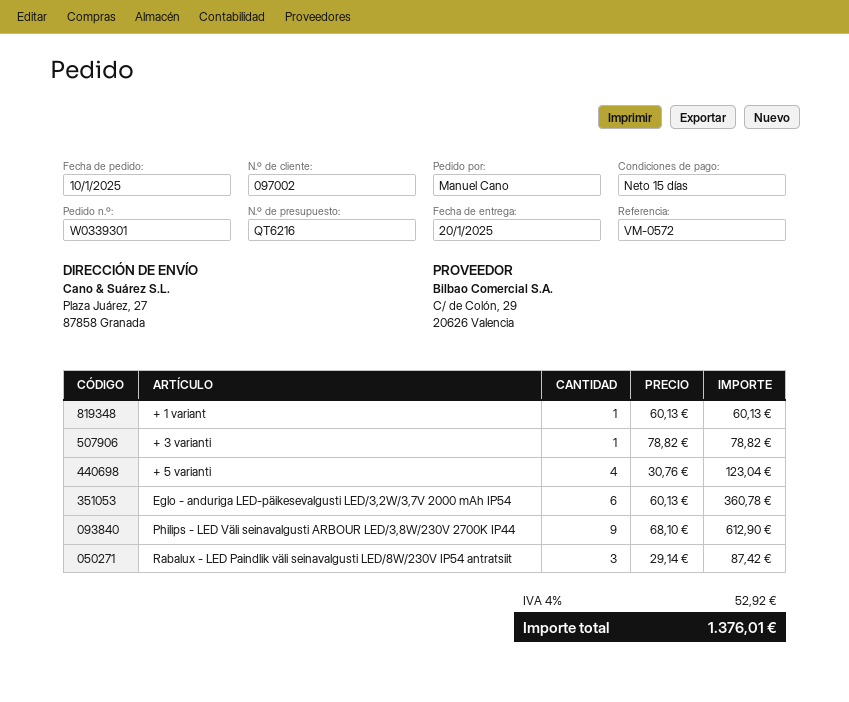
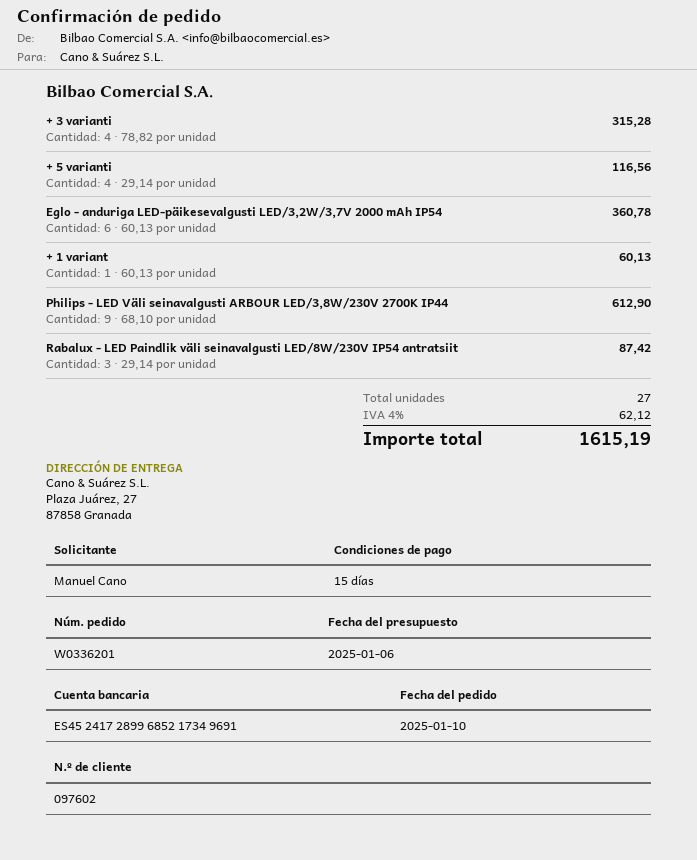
order number: W0339301 -> W0336201
customer number: 097002 -> 097602
+ 3 varianti: 1 x 78.82 = 78.82 -> 4 x 78.82 = 315.28
+ 5 varianti: 4 x 30.76 = 123.04 -> 4 x 29.14 = 116.56
tax: 4% = 52.92 -> 4% = 62.12
total: 1376.01 -> 1615.19

